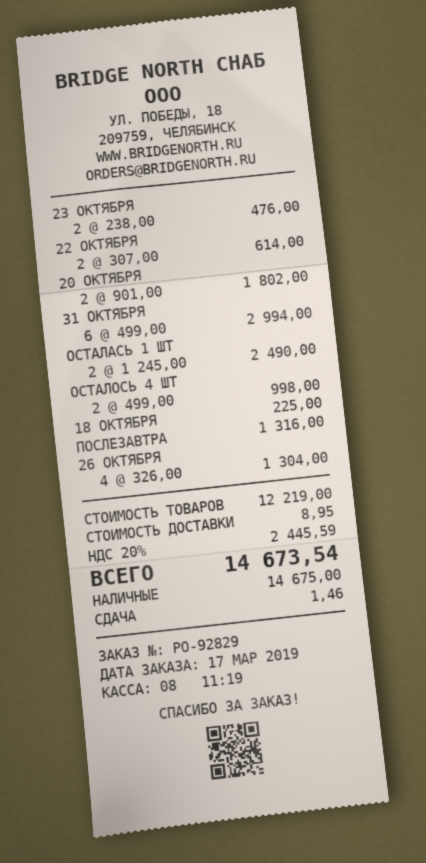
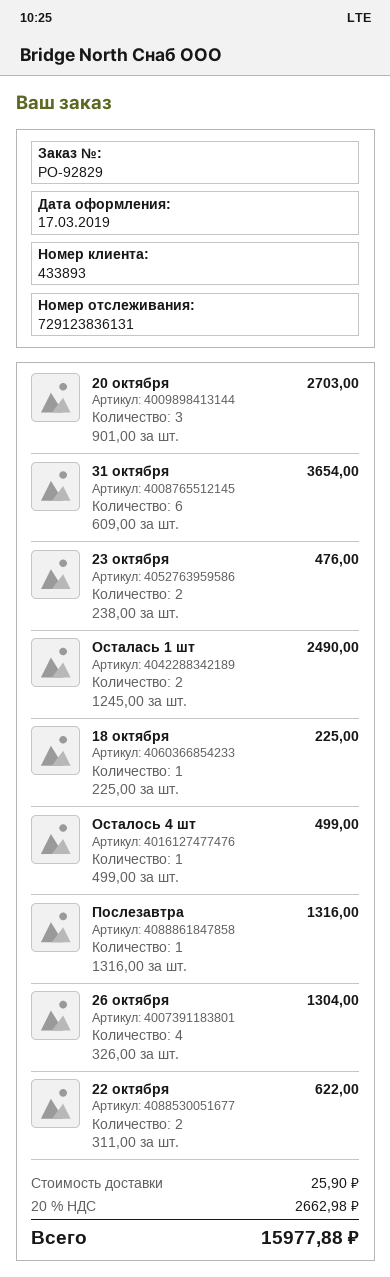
22 ОКТЯБРЯ: 2 x 307.00 = 614.00 -> 2 x 311.00 = 622.00
20 ОКТЯБРЯ: 2 x 901.00 = 1802.00 -> 3 x 901.00 = 2703.00
31 ОКТЯБРЯ: 6 x 499.00 = 2994.00 -> 6 x 609.00 = 3654.00
ОСТАЛОСЬ 4 ШТ: 2 x 499.00 = 998.00 -> 1 x 499.00 = 499.00
shipping: 8.95 -> 25.90
tax: 20% = 2445.59 -> 20% = 2662.98
total: 14673.54 -> 15977.88

